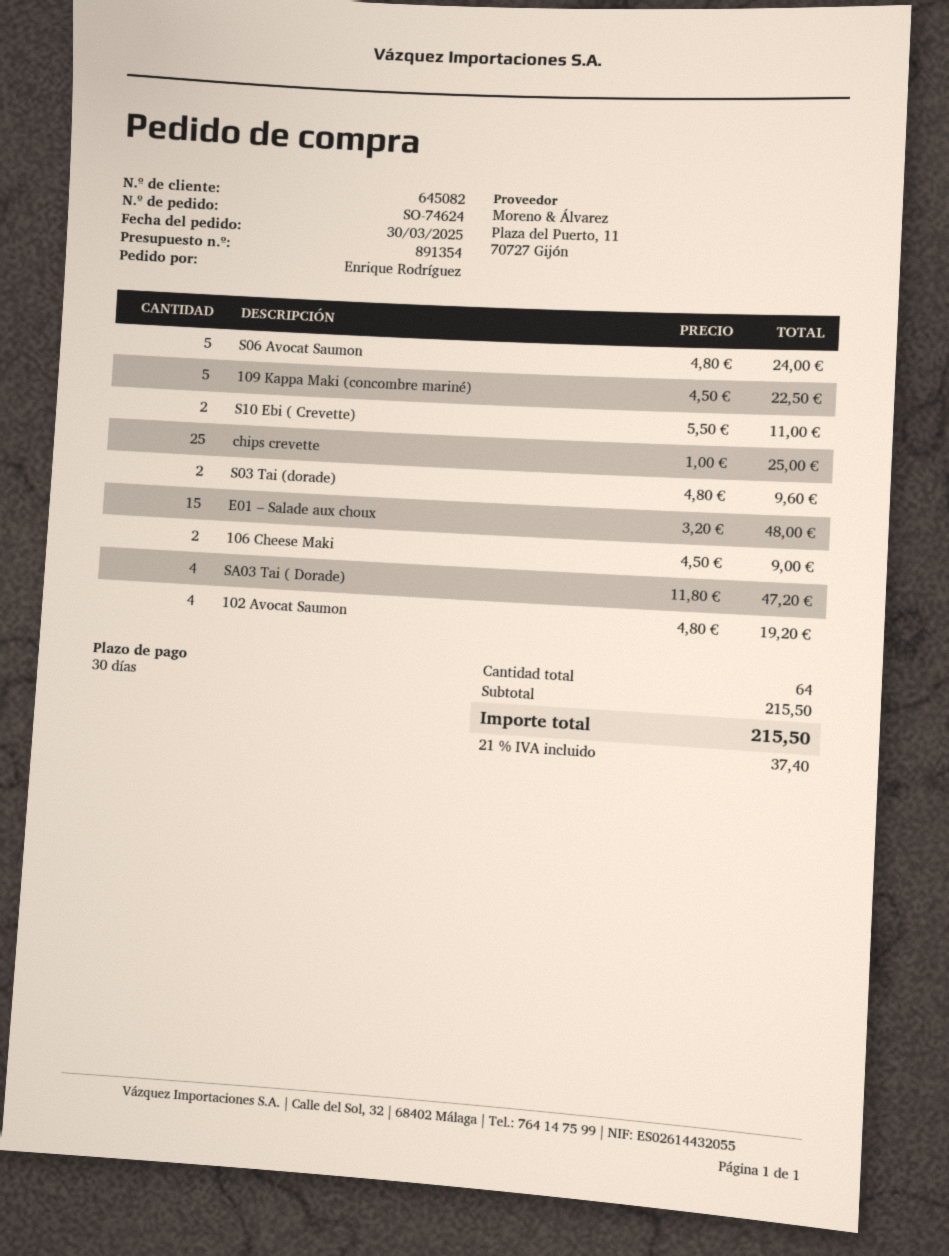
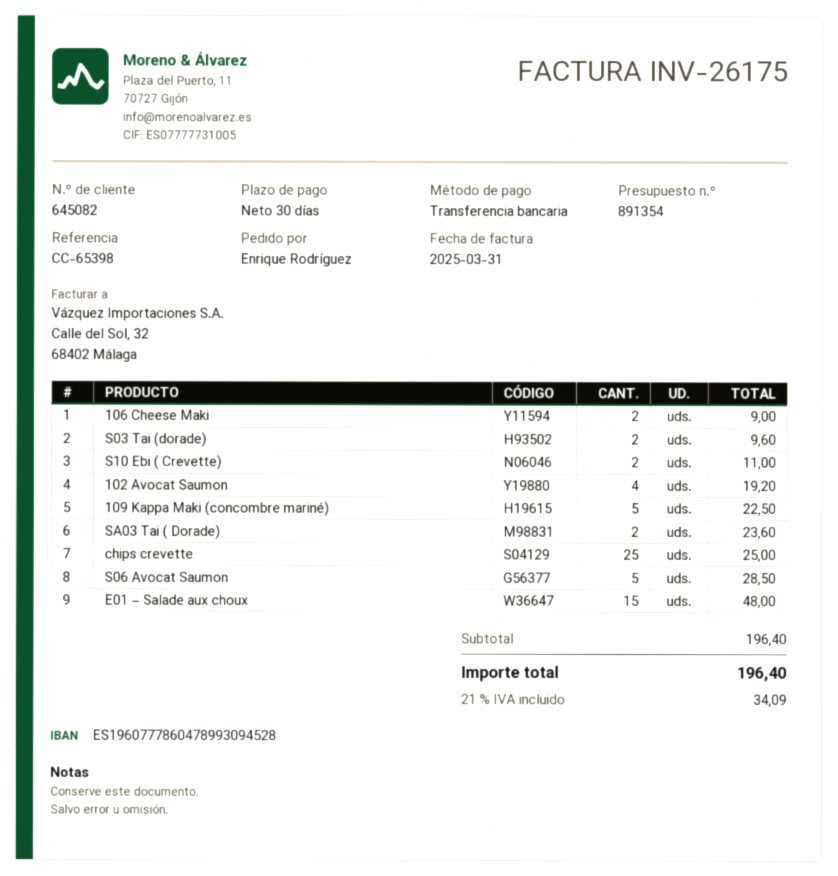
S06 Avocat Saumon: 5 for 24.00 -> 5 for 28.50
SA03 Tai ( Dorade): 4 for 47.20 -> 2 for 23.60
subtotal: 215.50 -> 196.40
tax: 21% = 37.40 -> 21% = 34.09
total: 215.50 -> 196.40

